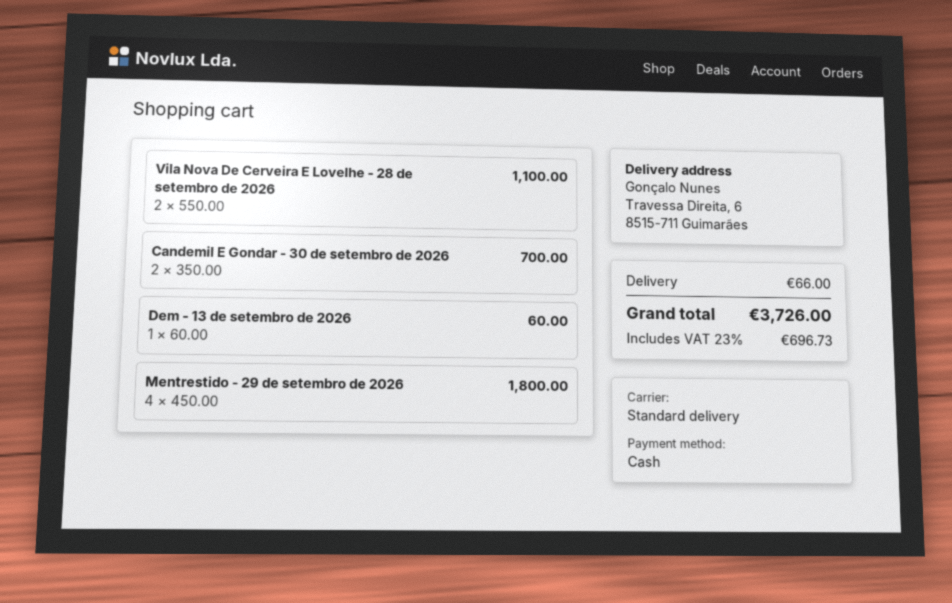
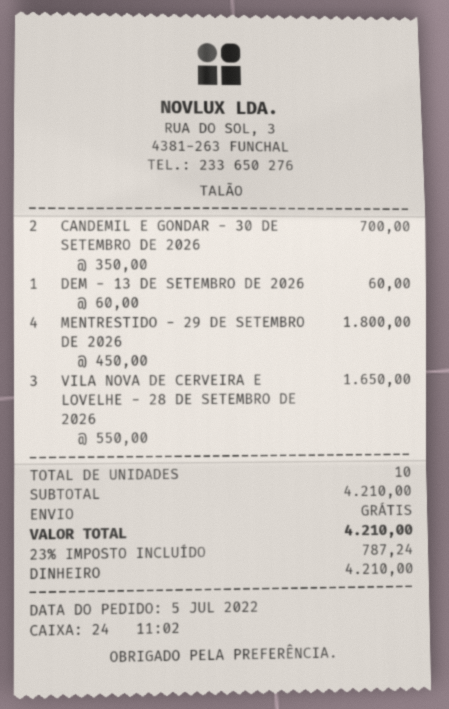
Vila Nova De Cerveira E Lovelhe - 28 de setembro de 2026: 2 x 550.00 = 1100.00 -> 3 x 550.00 = 1650.00
shipping: 66.00 -> 0.00
tax: 23% = 696.73 -> 23% = 787.24
total: 3726.00 -> 4210.00

